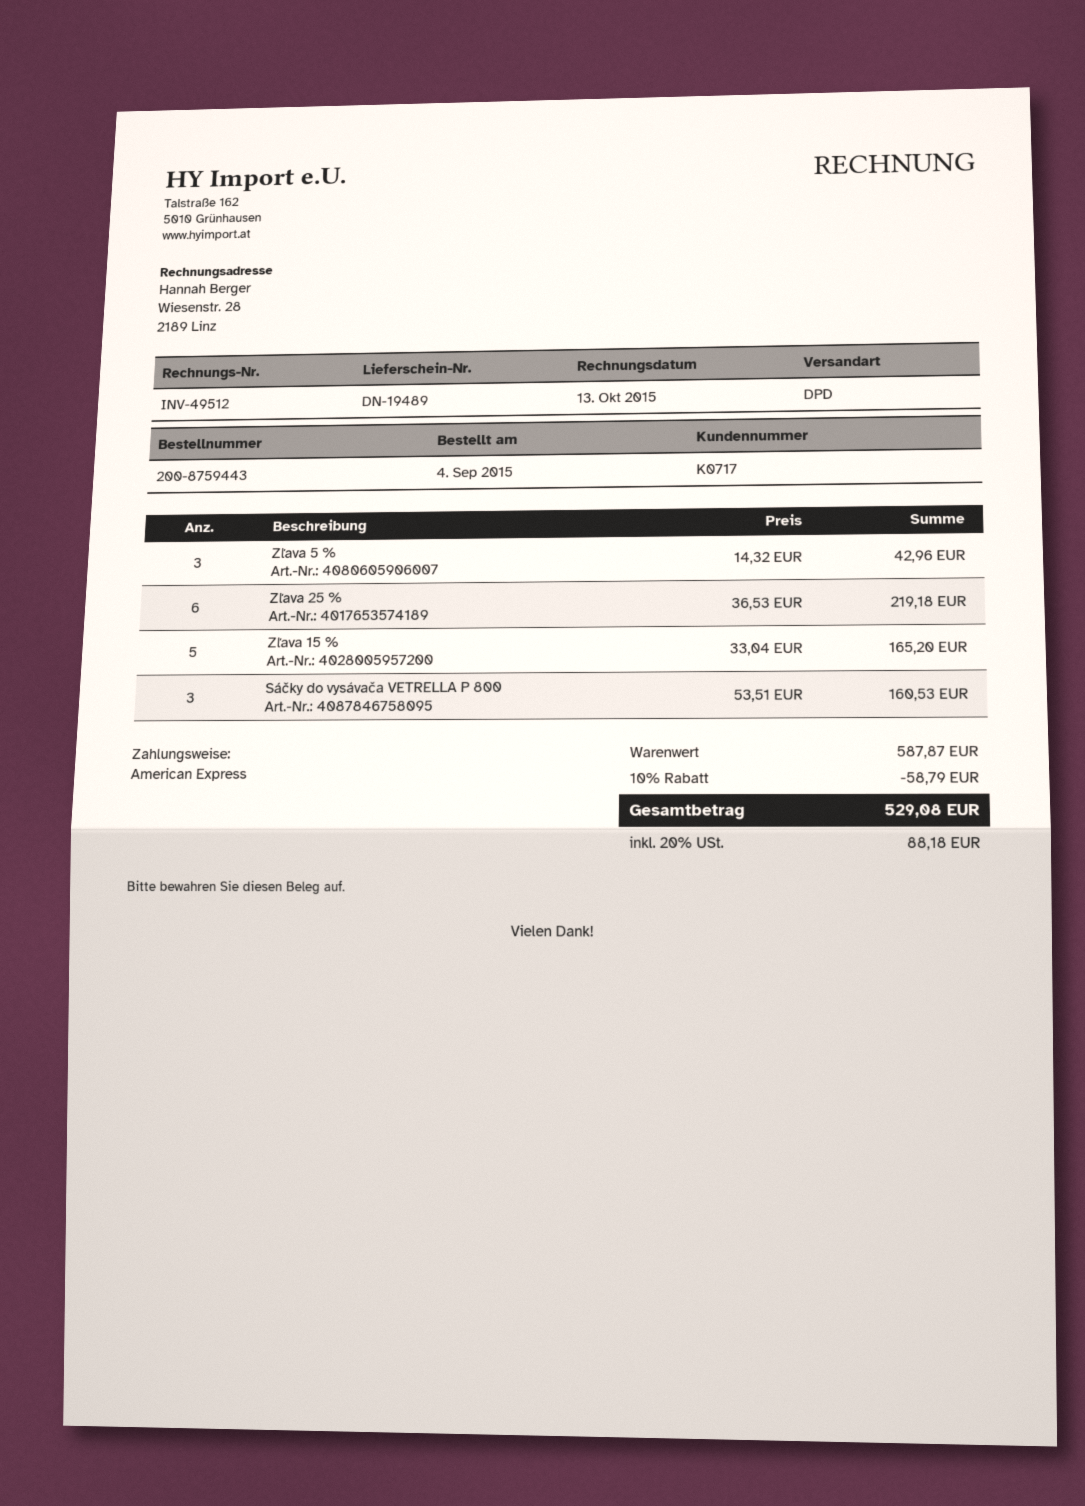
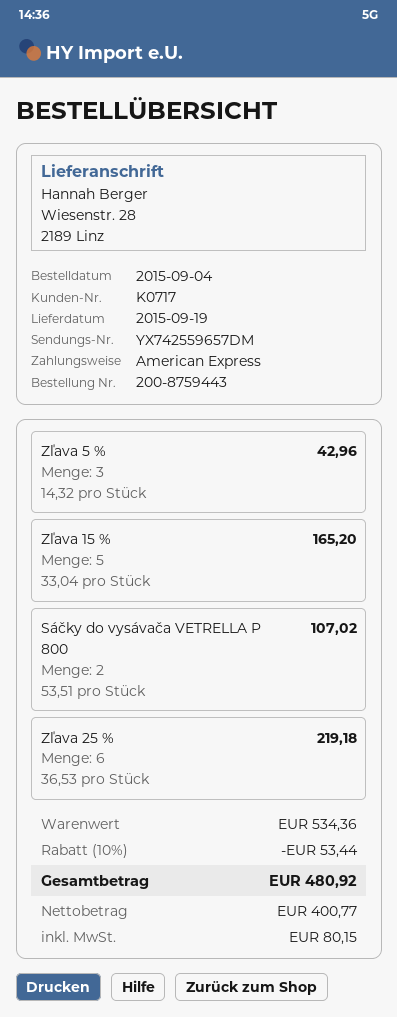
Sáčky do vysávača VETRELLA P 800: 3 x 53.51 = 160.53 -> 2 x 53.51 = 107.02
subtotal: 587.87 -> 534.36
discount: 10% = 58.79 -> 10% = 53.44
tax: 88.18 -> 80.15
total: 529.08 -> 480.92

